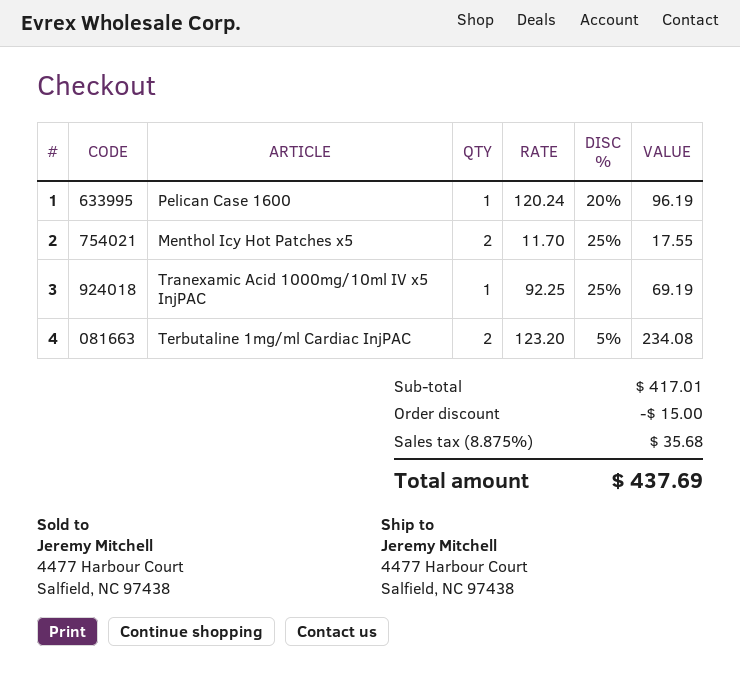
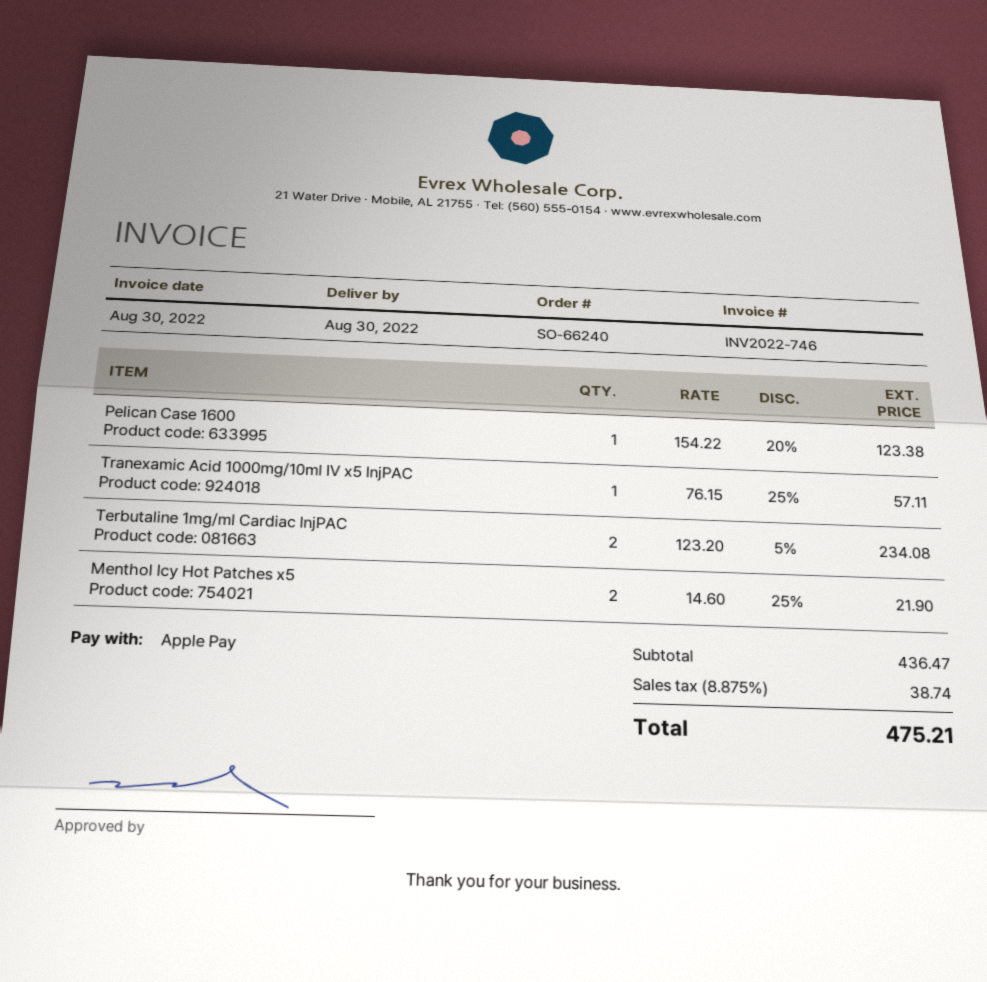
Pelican Case 1600: 1 x 120.24 - 20% = 96.19 -> 1 x 154.22 - 20% = 123.38
Menthol Icy Hot Patches x5: 2 x 11.70 - 25% = 17.55 -> 2 x 14.60 - 25% = 21.90
Tranexamic Acid 1000mg/10ml IV x5 InjPAC: 1 x 92.25 - 25% = 69.19 -> 1 x 76.15 - 25% = 57.11
subtotal: 417.01 -> 436.47
discount: 15.00 -> none
tax: 8.875% = 35.68 -> 8.875% = 38.74
total: 437.69 -> 475.21

